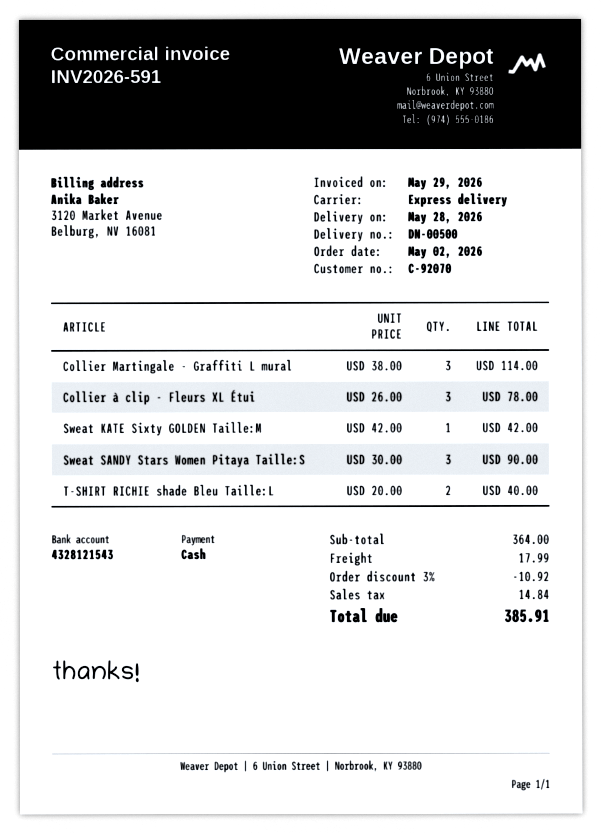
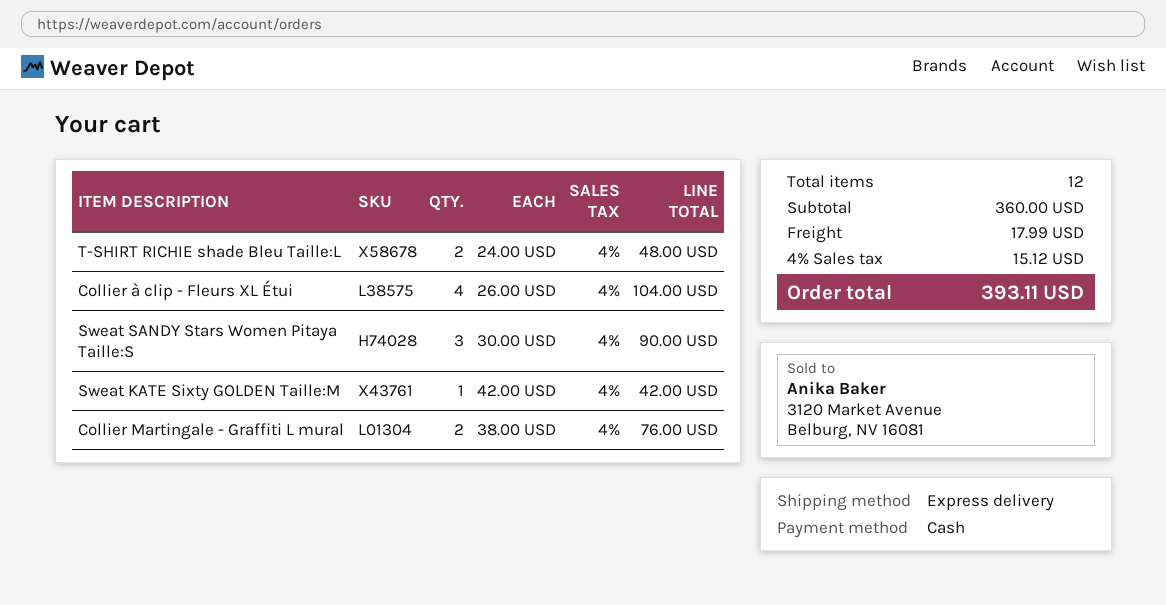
Collier Martingale - Graffiti L mural: 3 x 38.00 = 114.00 -> 2 x 38.00 = 76.00
Collier à clip - Fleurs XL Étui: 3 x 26.00 = 78.00 -> 4 x 26.00 = 104.00
T-SHIRT RICHIE shade Bleu Taille:L: 2 x 20.00 = 40.00 -> 2 x 24.00 = 48.00
subtotal: 364.00 -> 360.00
discount: 3% = 10.92 -> none
tax: 14.84 -> 15.12
total: 385.91 -> 393.11

